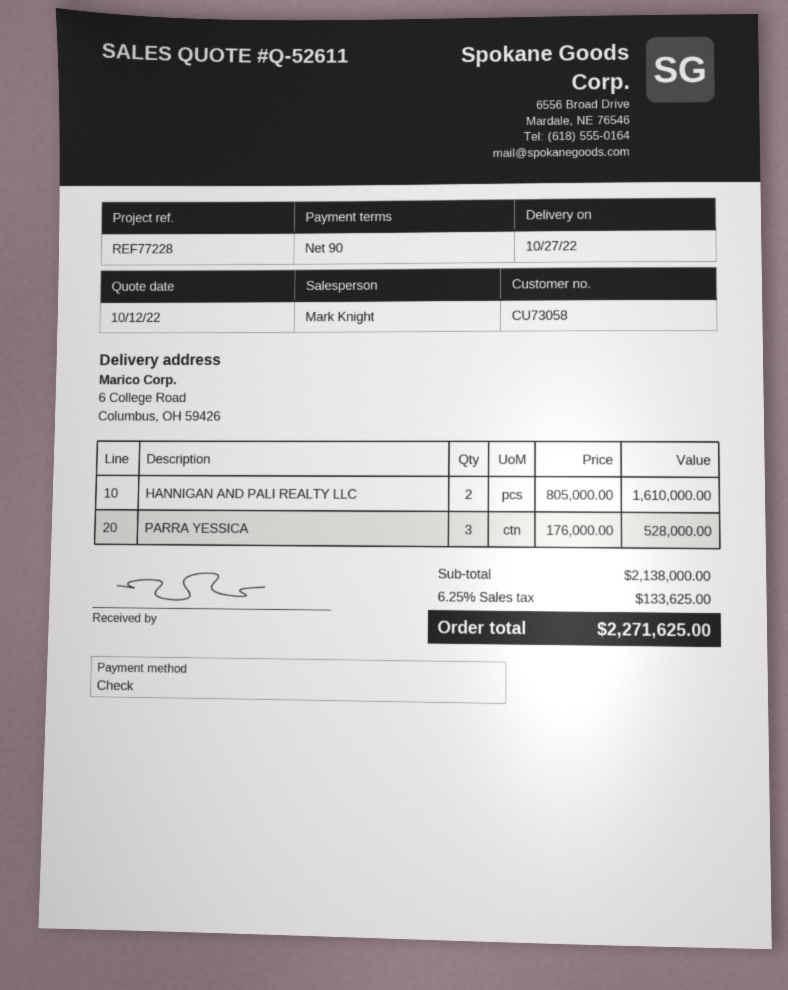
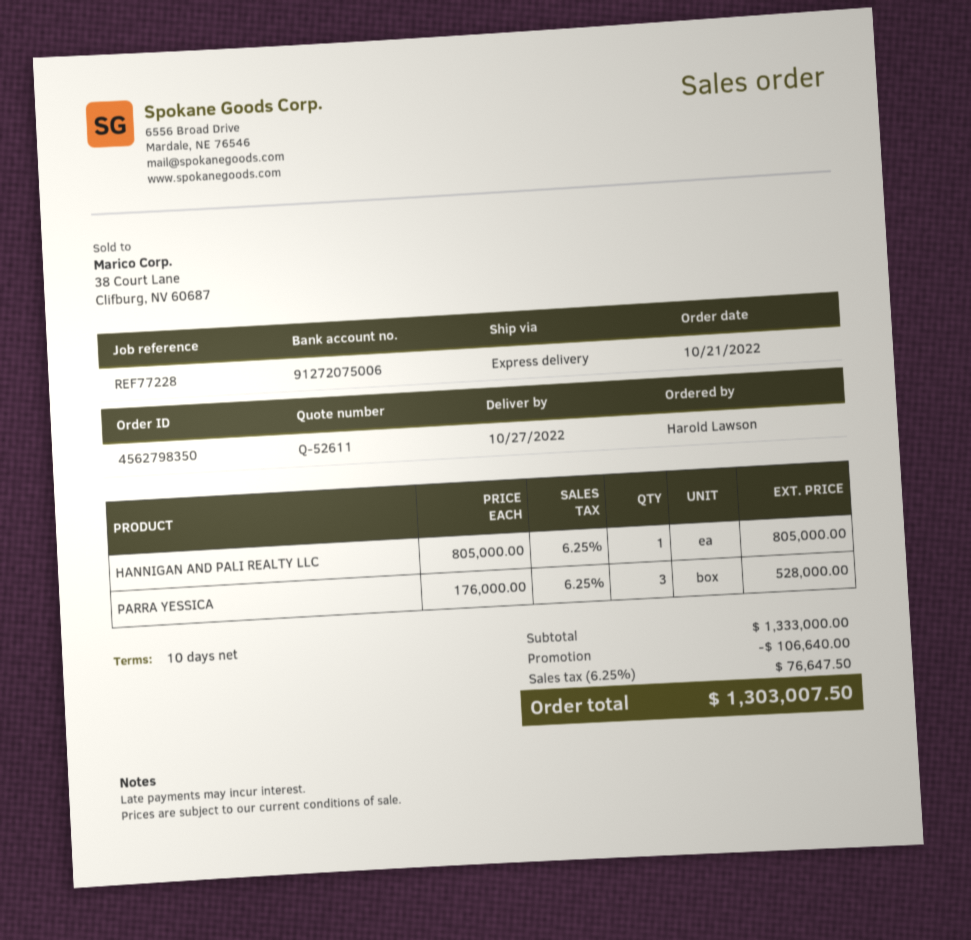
payment terms: 90 days -> 10 days
HANNIGAN AND PALI REALTY LLC: 2 x 805000.00 = 1610000.00 -> 1 x 805000.00 = 805000.00
subtotal: 2138000.00 -> 1333000.00
discount: none -> 106640.00
tax: 6.25% = 133625.00 -> 6.25% = 76647.50
total: 2271625.00 -> 1303007.50

